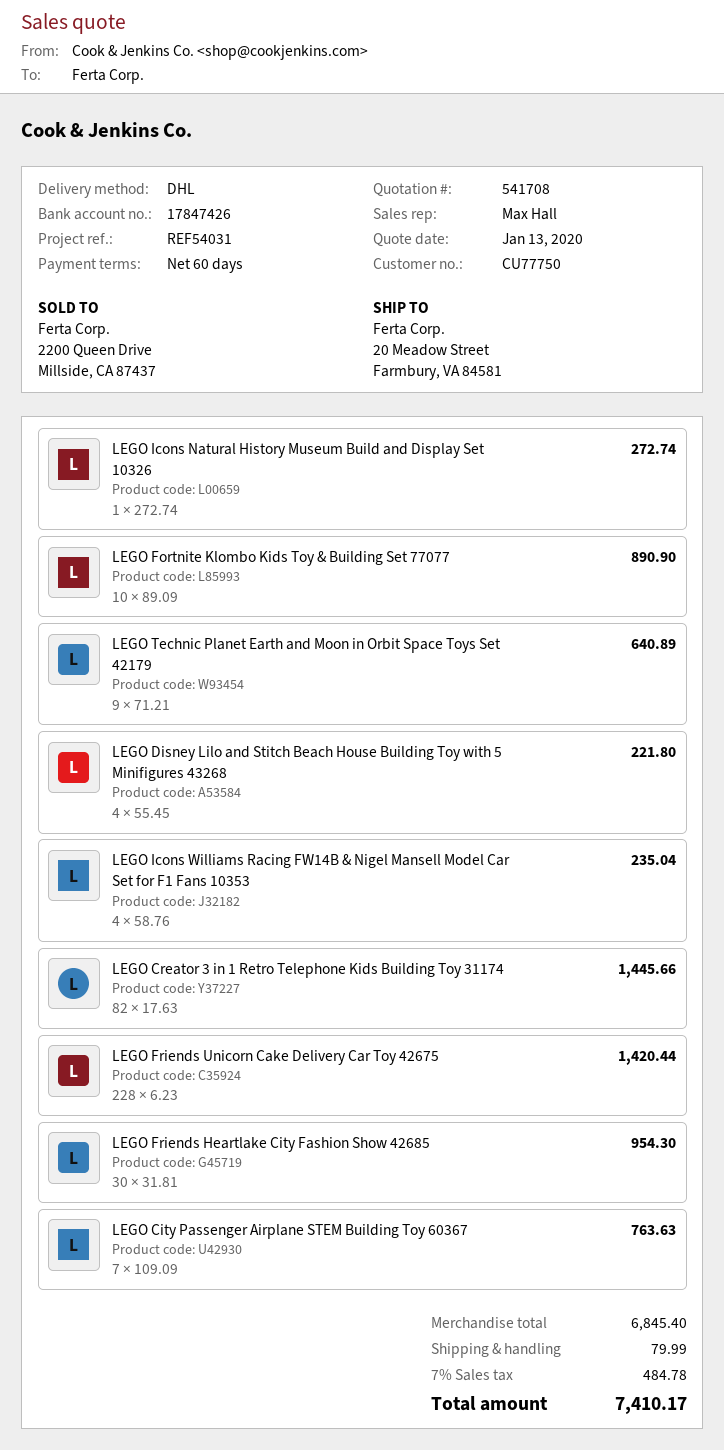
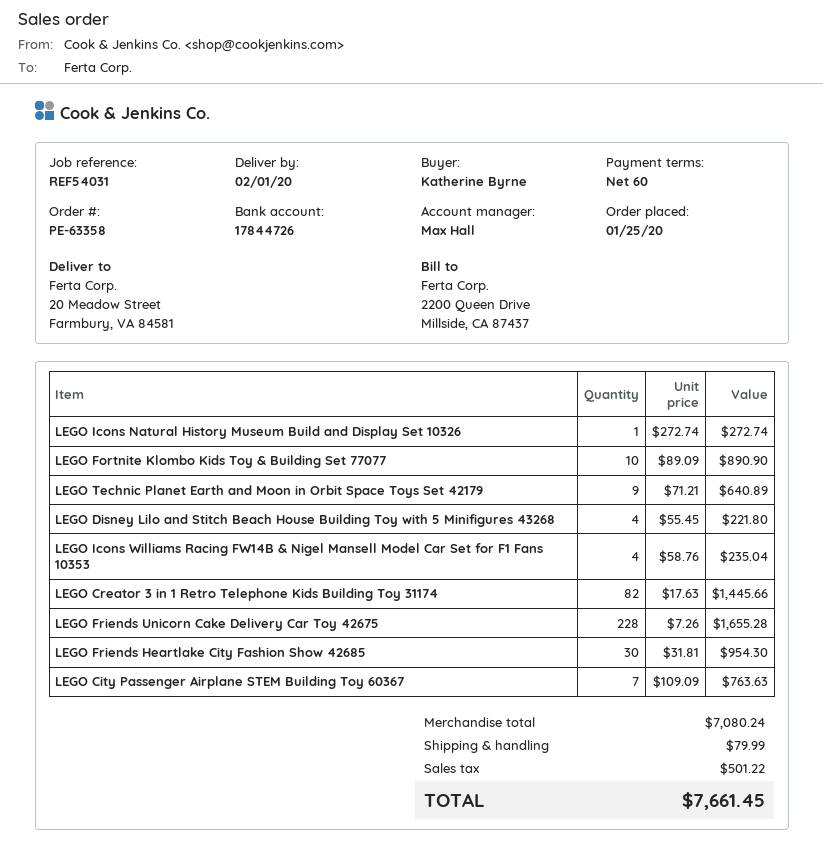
bank account: 17847426 -> 17844726
LEGO Friends Unicorn Cake Delivery Car Toy 42675: 228 x 6.23 = 1420.44 -> 228 x 7.26 = 1655.28
subtotal: 6845.40 -> 7080.24
tax: 484.78 -> 501.22
total: 7410.17 -> 7661.45

